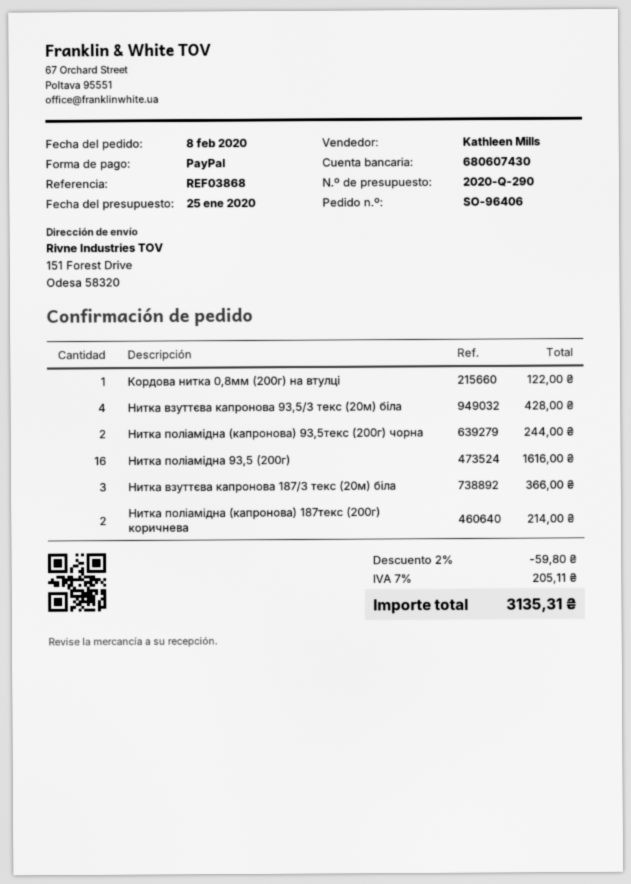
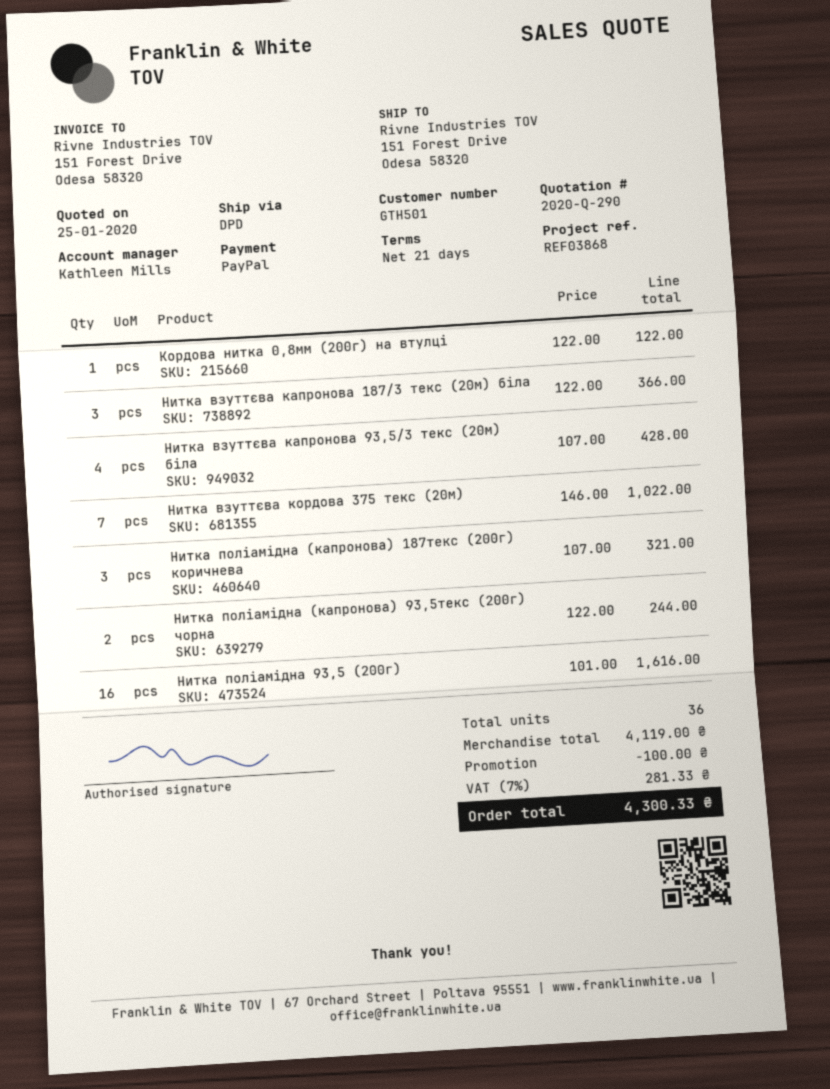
Нитка поліамідна (капронова) 187текс (200г) коричнева: 2 for 214.00 -> 3 for 321.00
Нитка взуттєва кордова 375 текс (20м): none -> 7 for 1022.00
discount: 59.80 -> 100.00
tax: 7% = 205.11 -> 7% = 281.33
total: 3135.31 -> 4300.33

